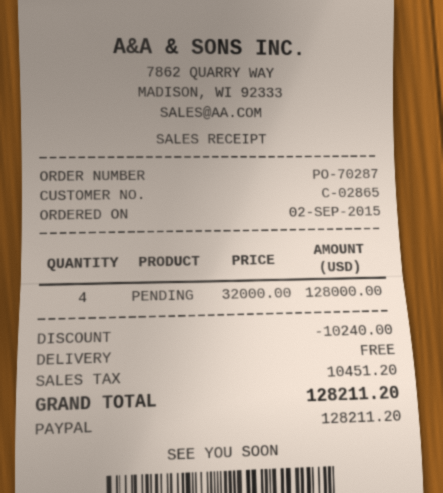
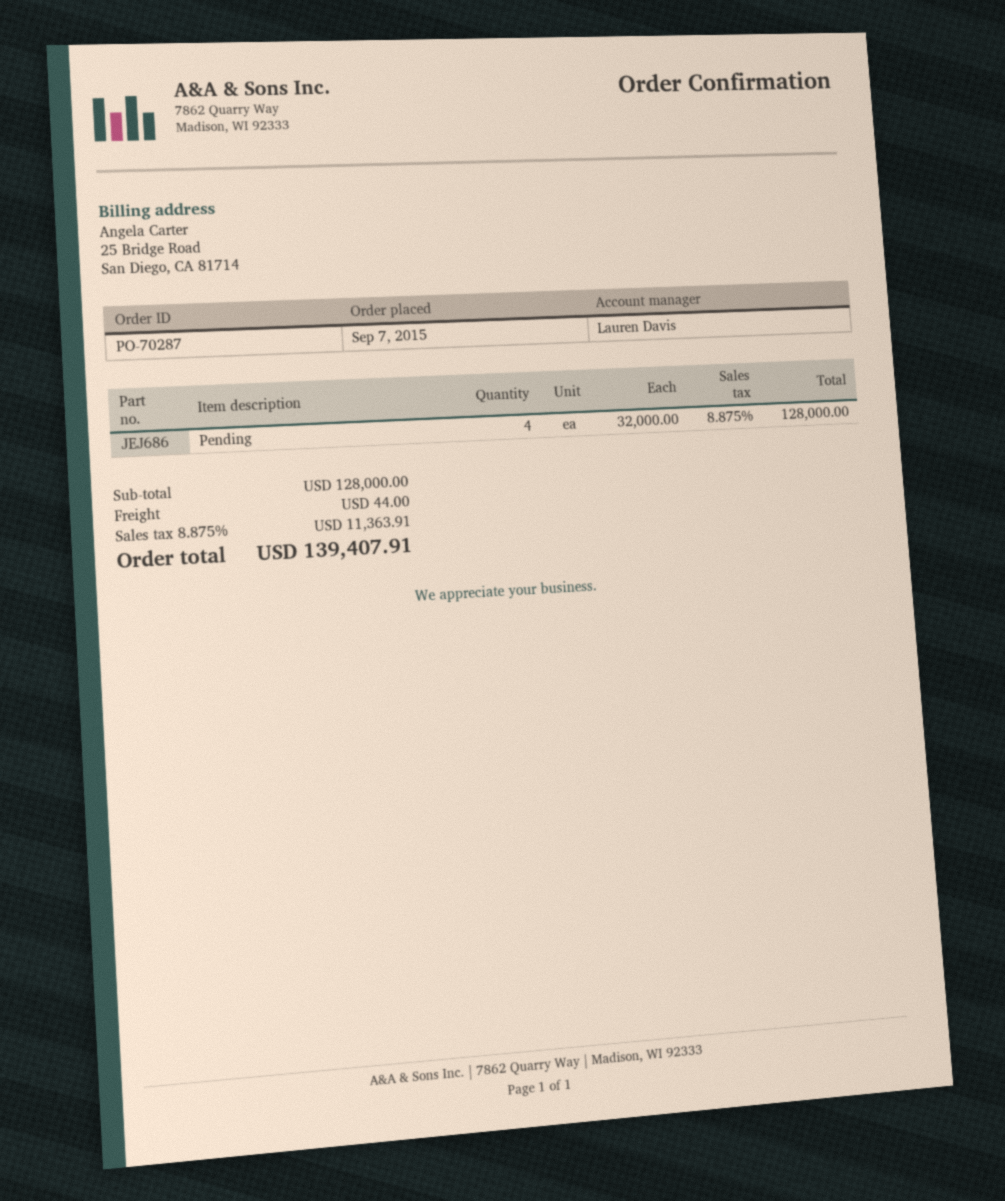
order date: 2015-09-02 -> 2015-09-07
discount: 10240.00 -> none
shipping: 0.00 -> 44.00
tax: 10451.20 -> 11363.91
total: 128211.20 -> 139407.91

